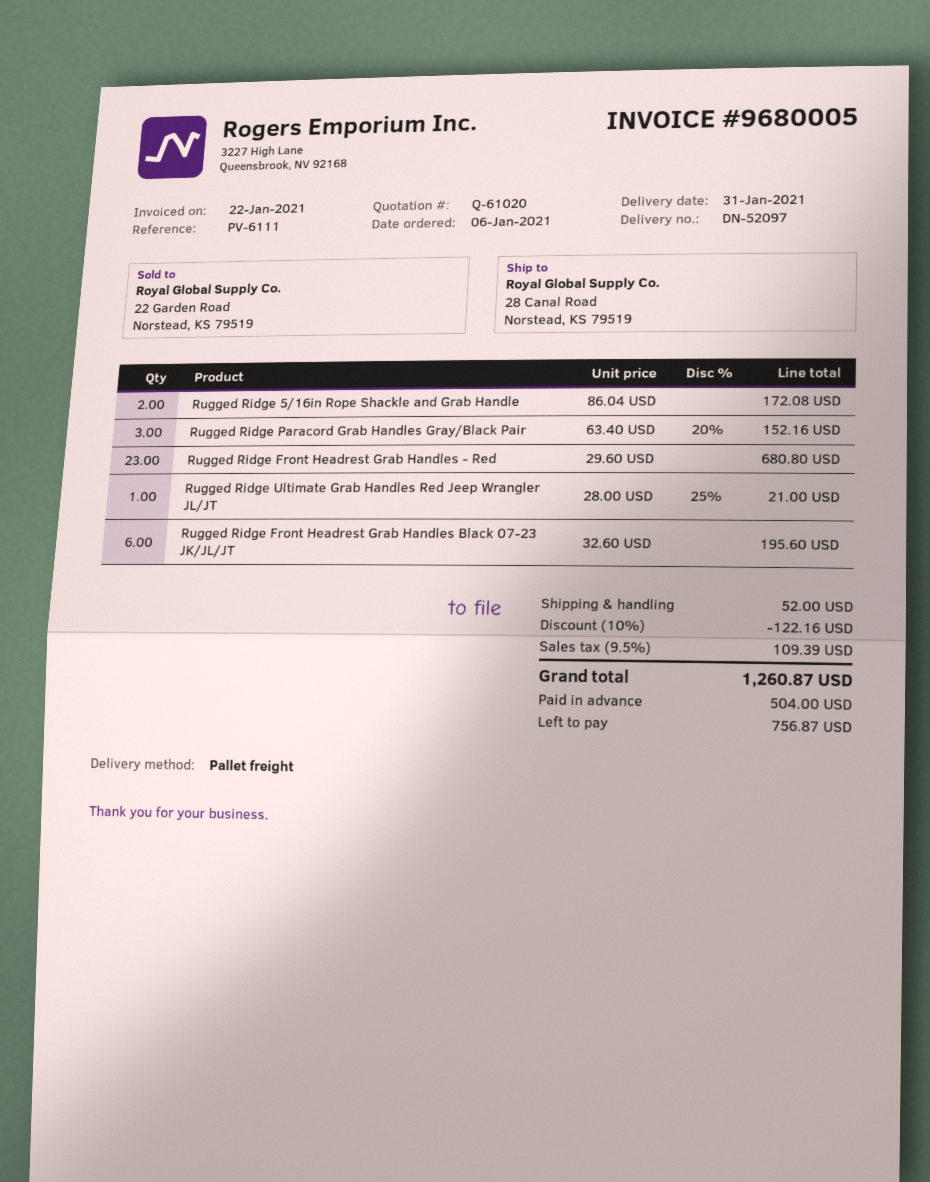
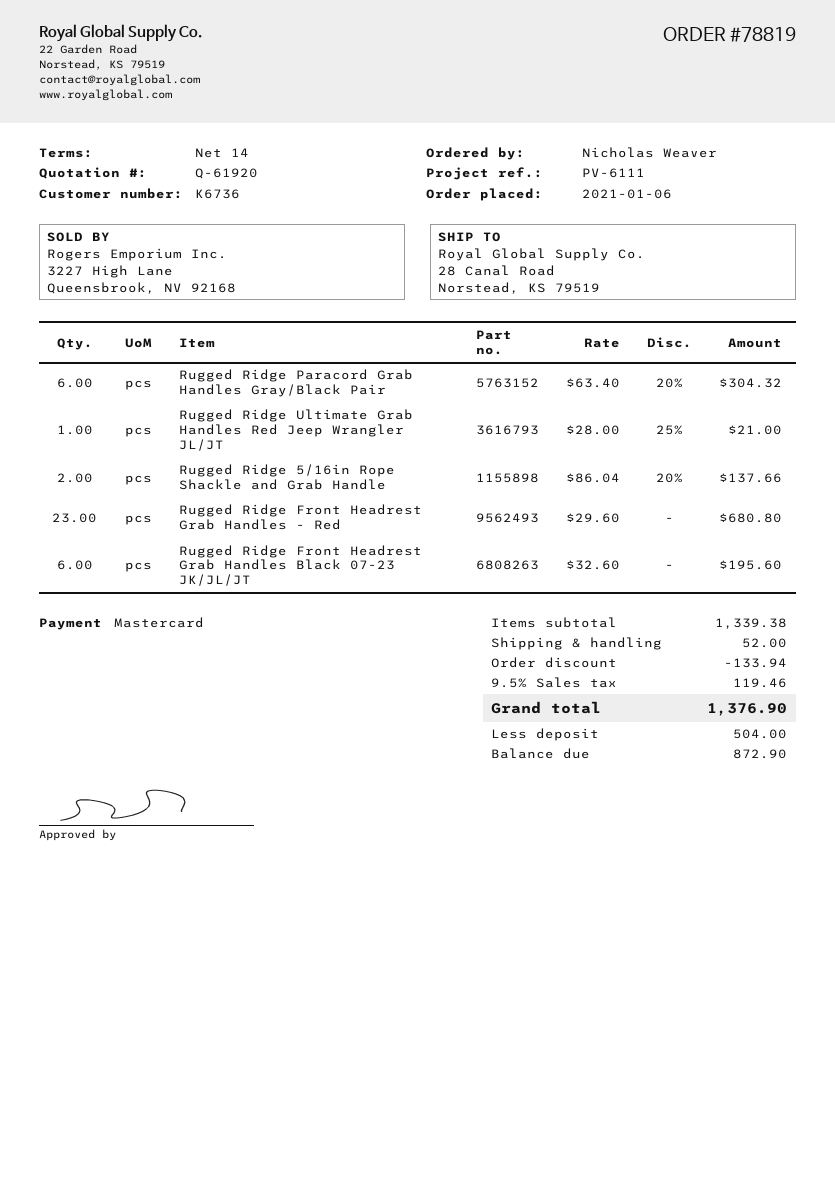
quote number: Q-61020 -> Q-61920
Rugged Ridge 5/16in Rope Shackle and Grab Handle: 2 x 86.04 = 172.08 -> 2 x 86.04 - 20% = 137.66
Rugged Ridge Paracord Grab Handles Gray/Black Pair: 3 x 63.40 - 20% = 152.16 -> 6 x 63.40 - 20% = 304.32
discount: 122.16 -> 133.94
tax: 9.5% = 109.39 -> 9.5% = 119.46
total: 1260.87 -> 1376.90
balance: 756.87 -> 872.90

